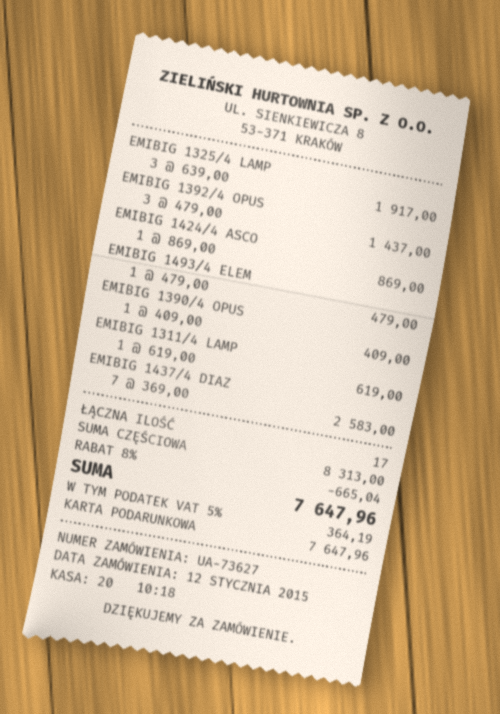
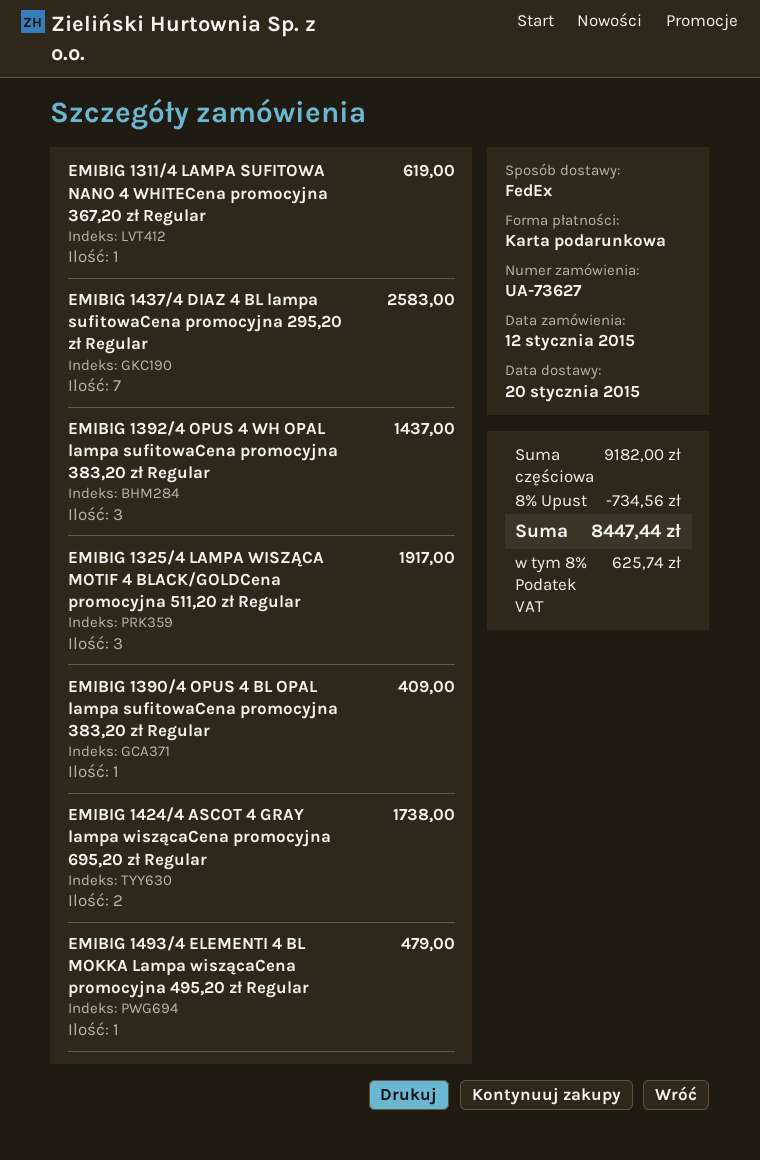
EMIBIG 1424/4 ASCO: 1 for 869.00 -> 2 for 1738.00
subtotal: 8313.00 -> 9182.00
discount: 8% = 665.04 -> 8% = 734.56
tax: 5% = 364.19 -> 8% = 625.74
total: 7647.96 -> 8447.44

